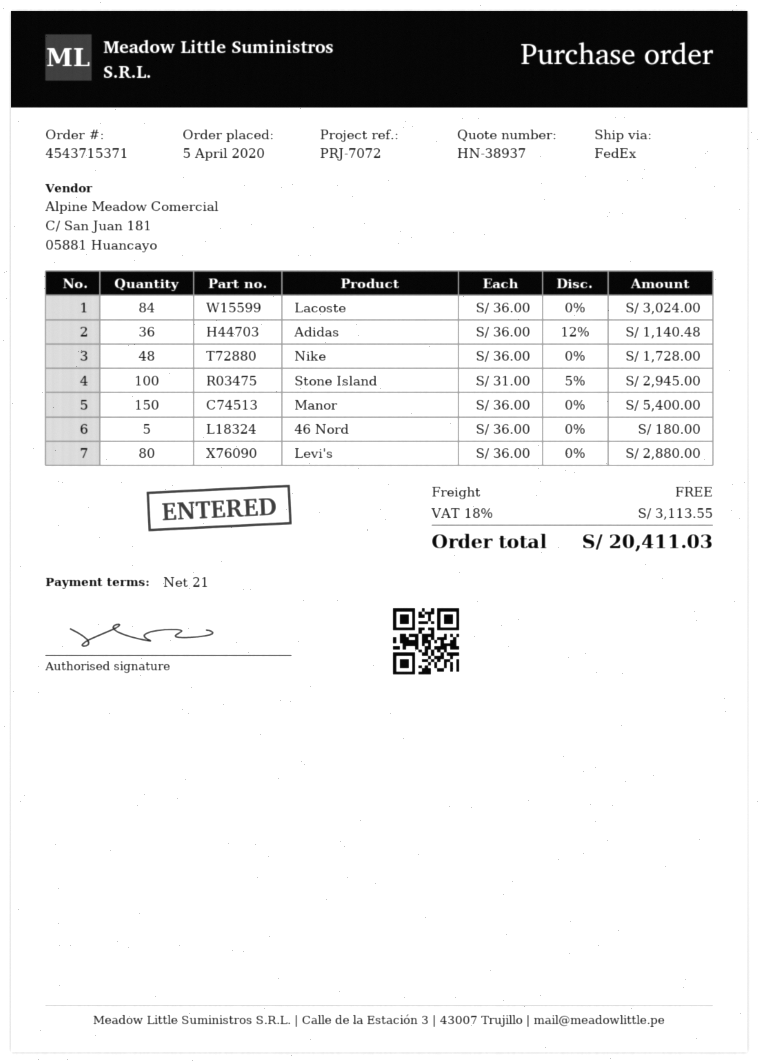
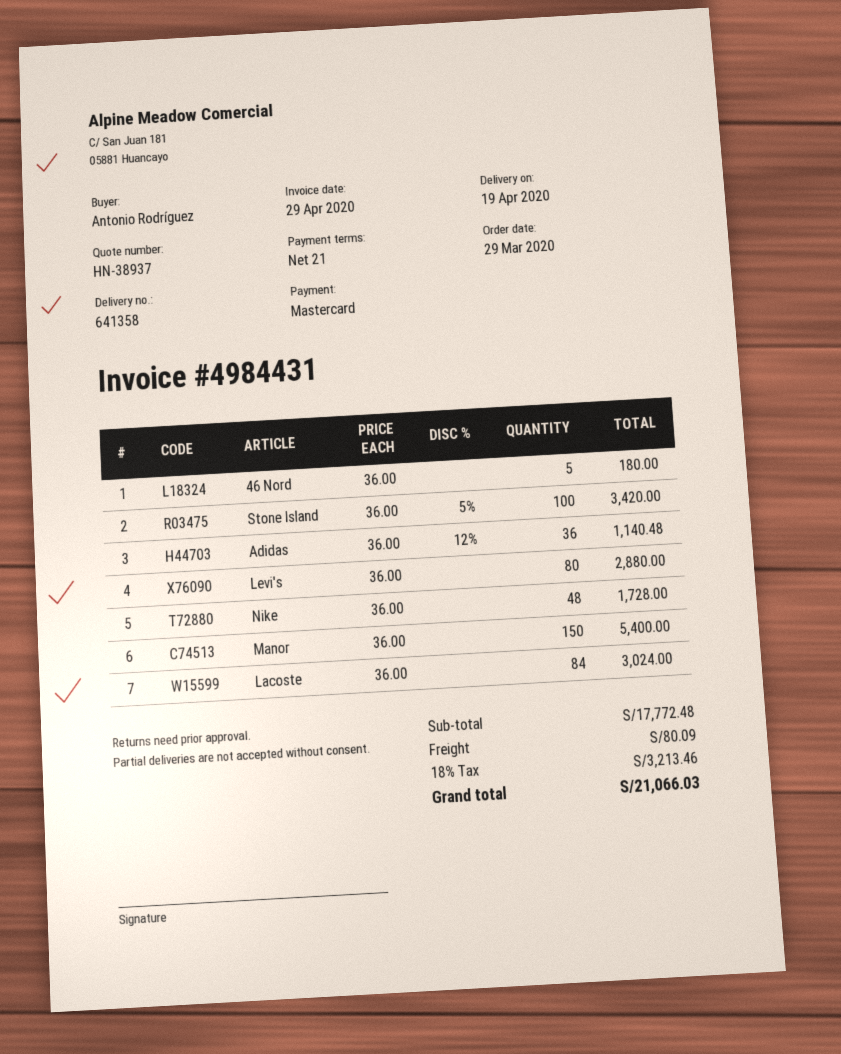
order date: 2020-04-05 -> 2020-03-29
Stone Island: 100 x 31.00 - 5% = 2945.00 -> 100 x 36.00 - 5% = 3420.00
shipping: 0.00 -> 80.09
tax: 18% = 3113.55 -> 18% = 3213.46
total: 20411.03 -> 21066.03

